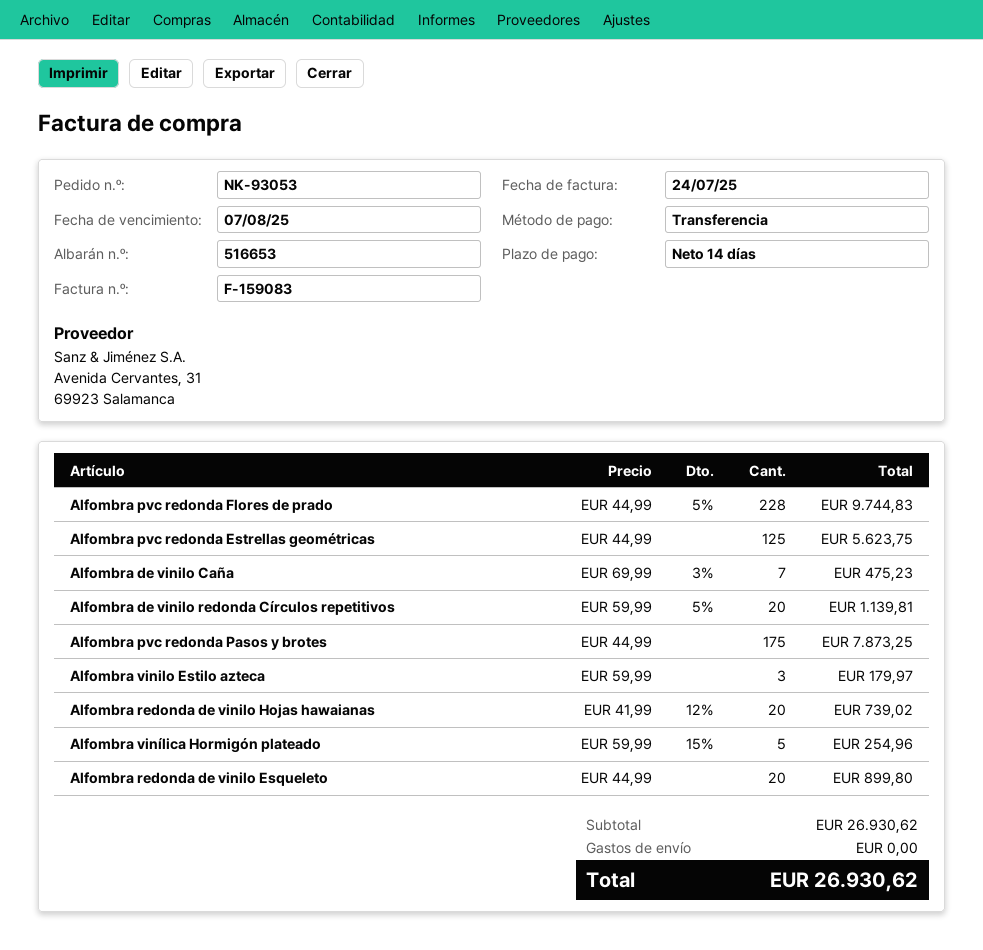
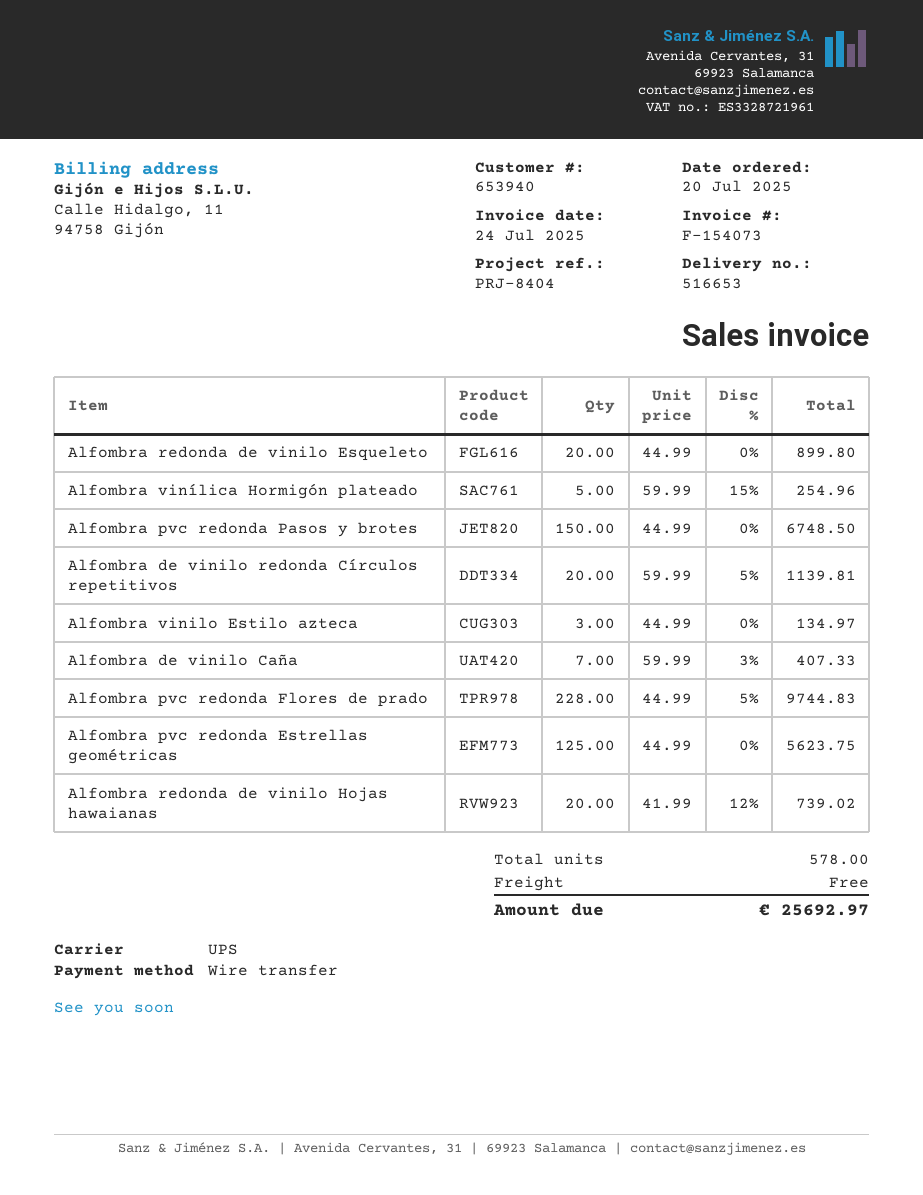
invoice number: F-159083 -> F-154073
Alfombra de vinilo Caña: 7 x 69.99 - 3% = 475.23 -> 7 x 59.99 - 3% = 407.33
Alfombra pvc redonda Pasos y brotes: 175 x 44.99 = 7873.25 -> 150 x 44.99 = 6748.50
Alfombra vinilo Estilo azteca: 3 x 59.99 = 179.97 -> 3 x 44.99 = 134.97
total: 26930.62 -> 25692.97

